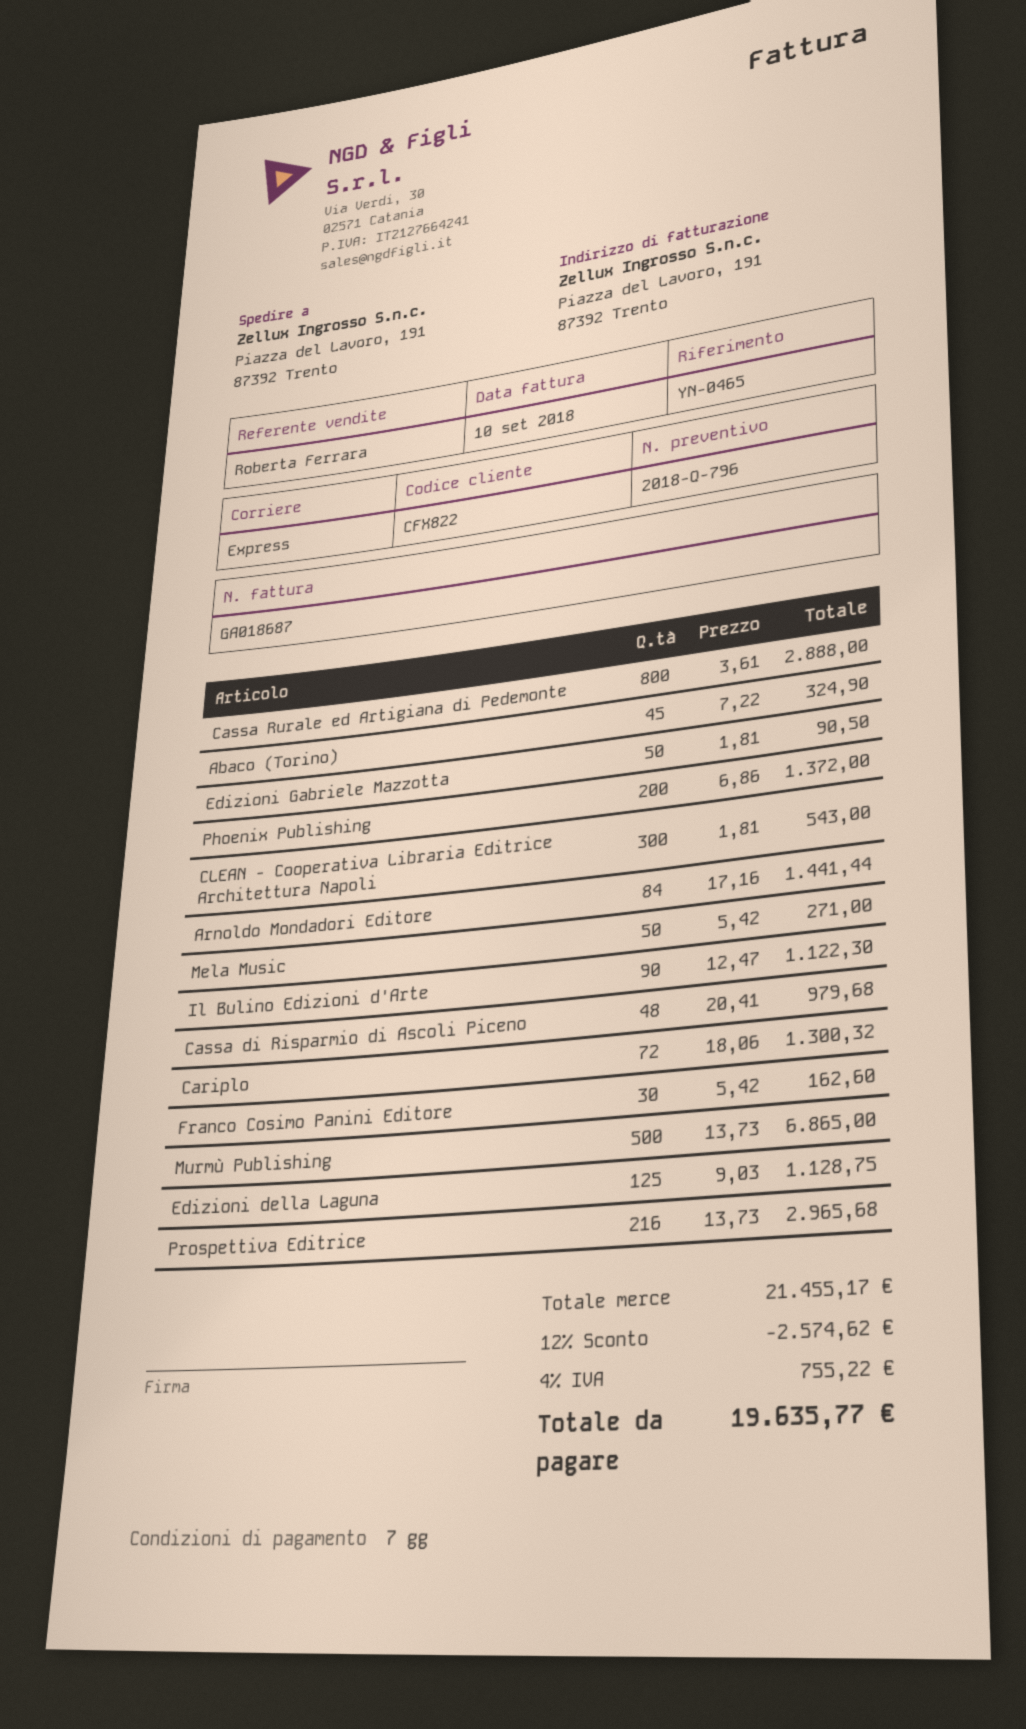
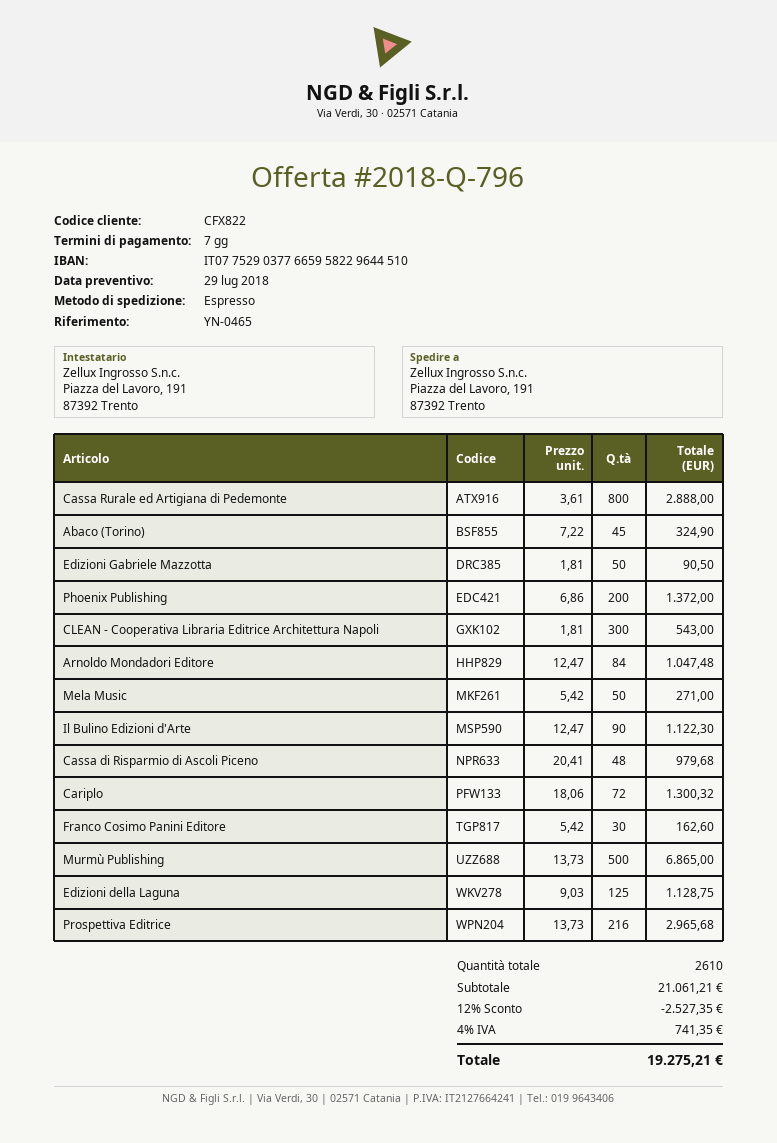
Arnoldo Mondadori Editore: 84 x 17.16 = 1441.44 -> 84 x 12.47 = 1047.48
subtotal: 21455.17 -> 21061.21
discount: 12% = 2574.62 -> 12% = 2527.35
tax: 4% = 755.22 -> 4% = 741.35
total: 19635.77 -> 19275.21

